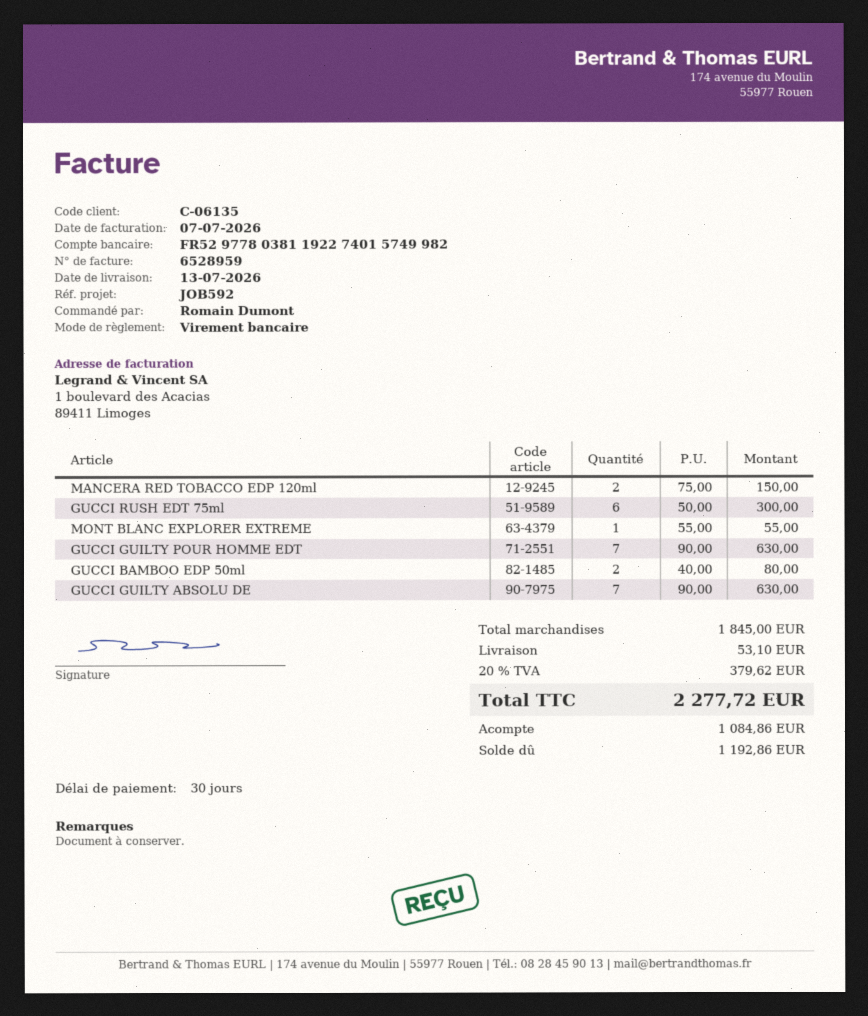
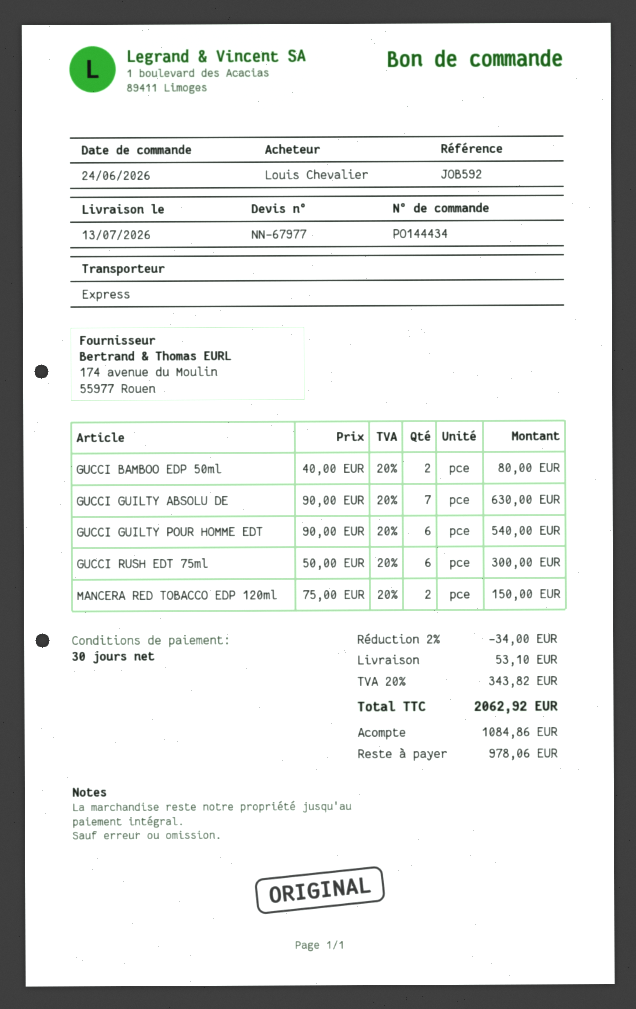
ordered by: Romain Dumont -> Louis Chevalier
MONT BLANC EXPLORER EXTREME: 1 x 55.00 = 55.00 -> none
GUCCI GUILTY POUR HOMME EDT: 7 x 90.00 = 630.00 -> 6 x 90.00 = 540.00
discount: none -> 2% = 34.00
tax: 20% = 379.62 -> 20% = 343.82
total: 2277.72 -> 2062.92
balance: 1192.86 -> 978.06

